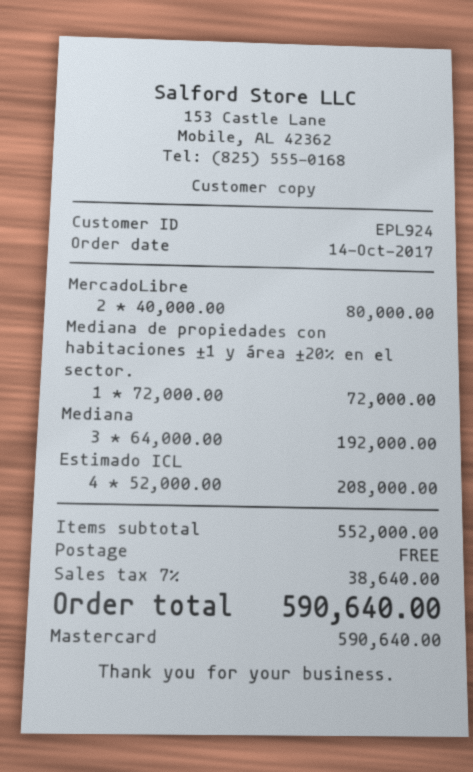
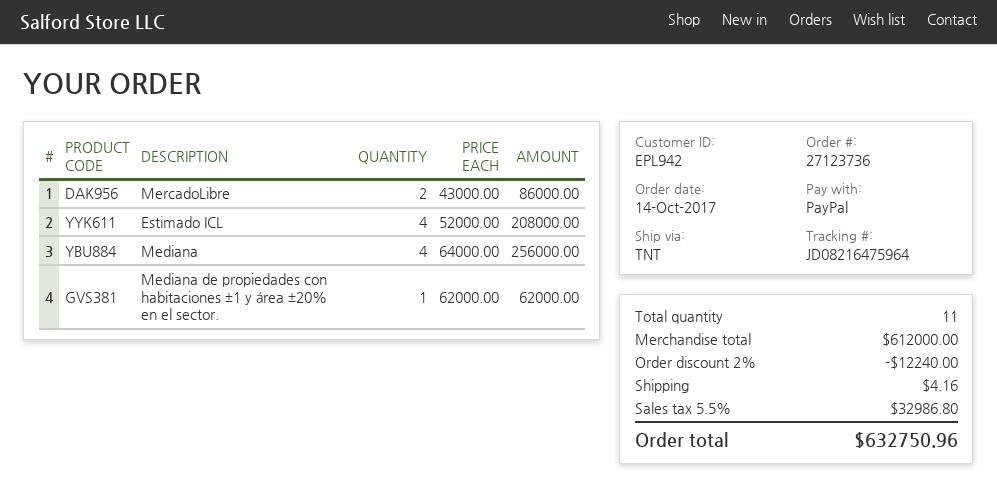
customer number: EPL924 -> EPL942
payment method: Mastercard -> PayPal
MercadoLibre: 2 x 40000.00 = 80000.00 -> 2 x 43000.00 = 86000.00
Mediana de propiedades con habitaciones ±1 y área ±20% en el sector.: 1 x 72000.00 = 72000.00 -> 1 x 62000.00 = 62000.00
Mediana: 3 x 64000.00 = 192000.00 -> 4 x 64000.00 = 256000.00
subtotal: 552000.00 -> 612000.00
discount: none -> 2% = 12240.00
shipping: 0.00 -> 4.16
tax: 7% = 38640.00 -> 5.5% = 32986.80
total: 590640.00 -> 632750.96

